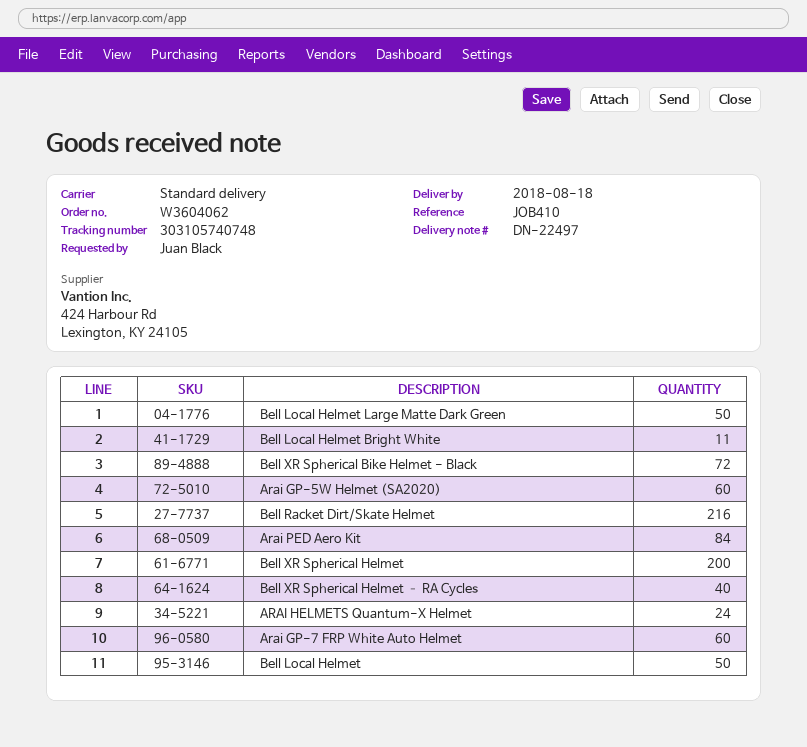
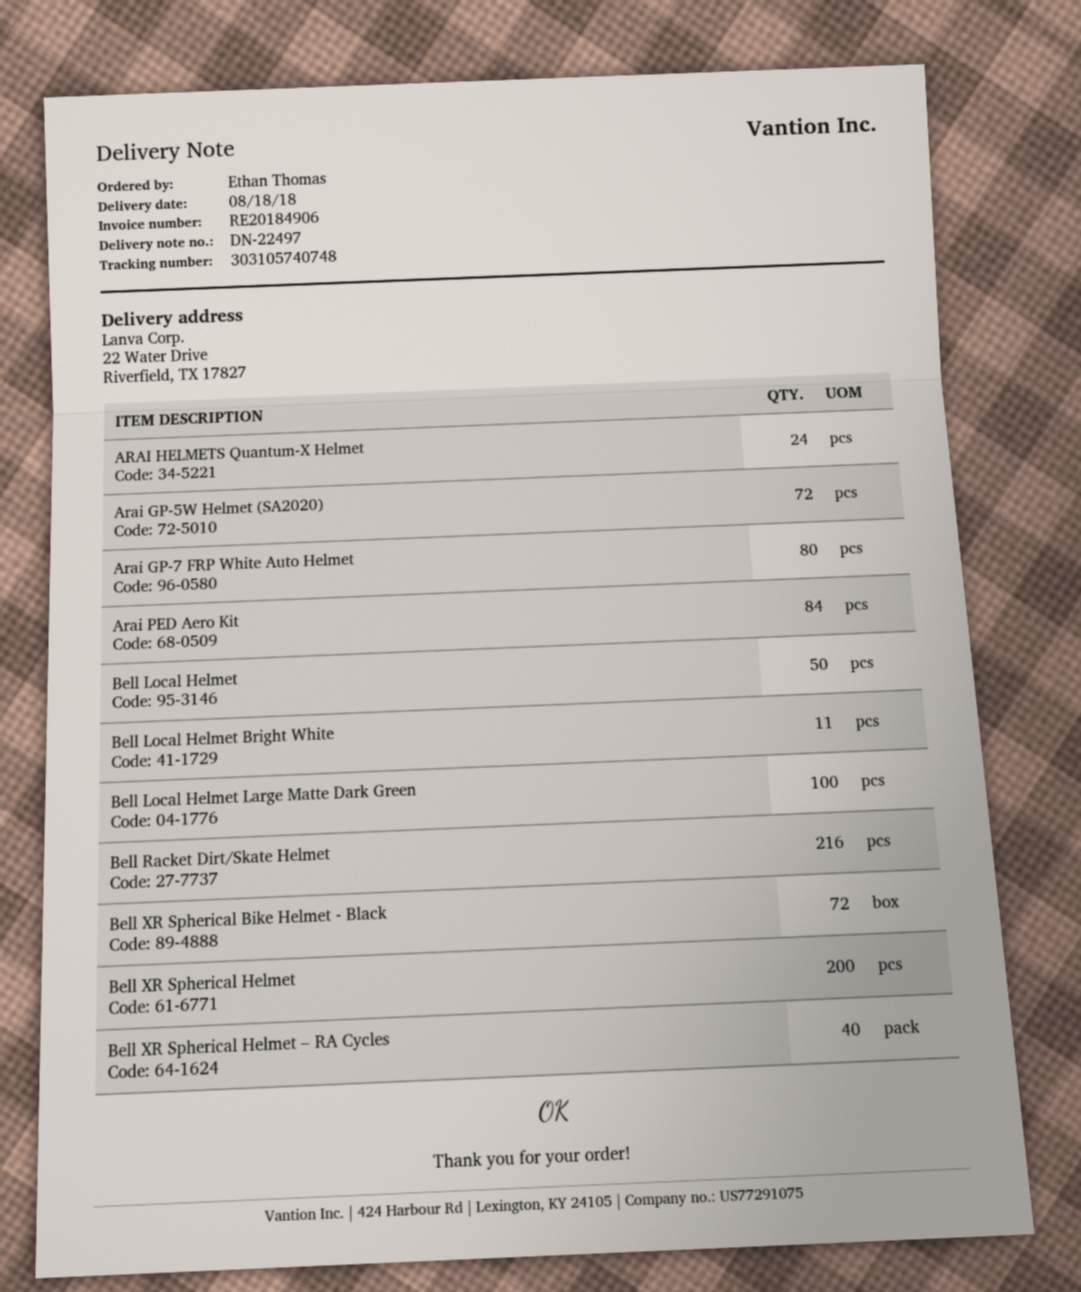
ordered by: Juan Black -> Ethan Thomas
Bell Local Helmet Large Matte Dark Green: 50 -> 100
Arai GP-5W Helmet (SA2020): 60 -> 72
Arai GP-7 FRP White Auto Helmet: 60 -> 80

